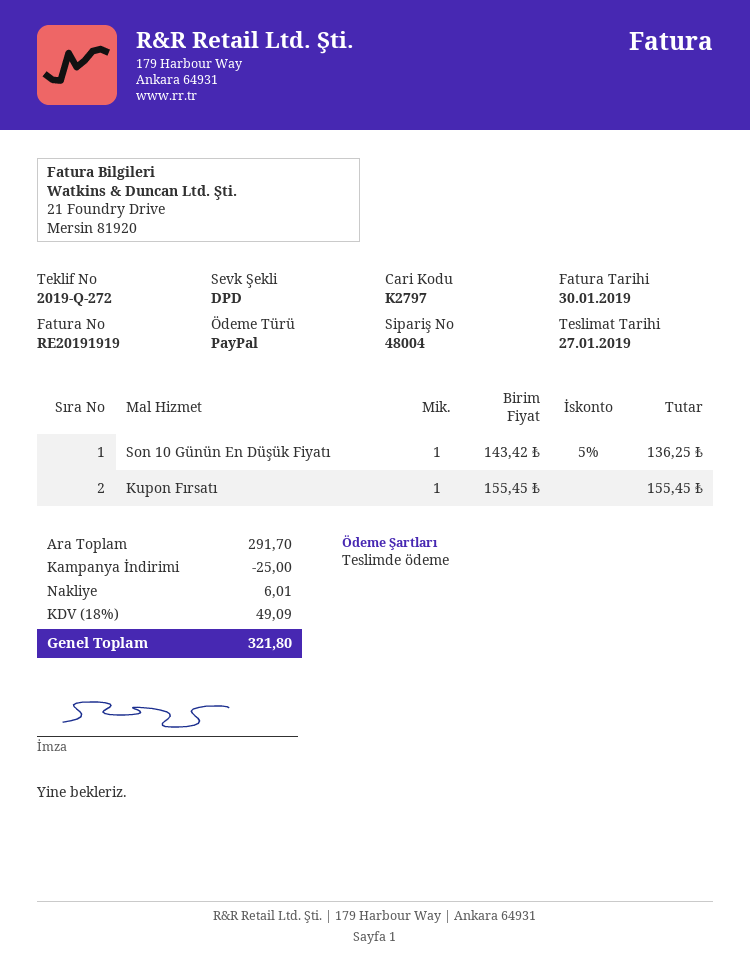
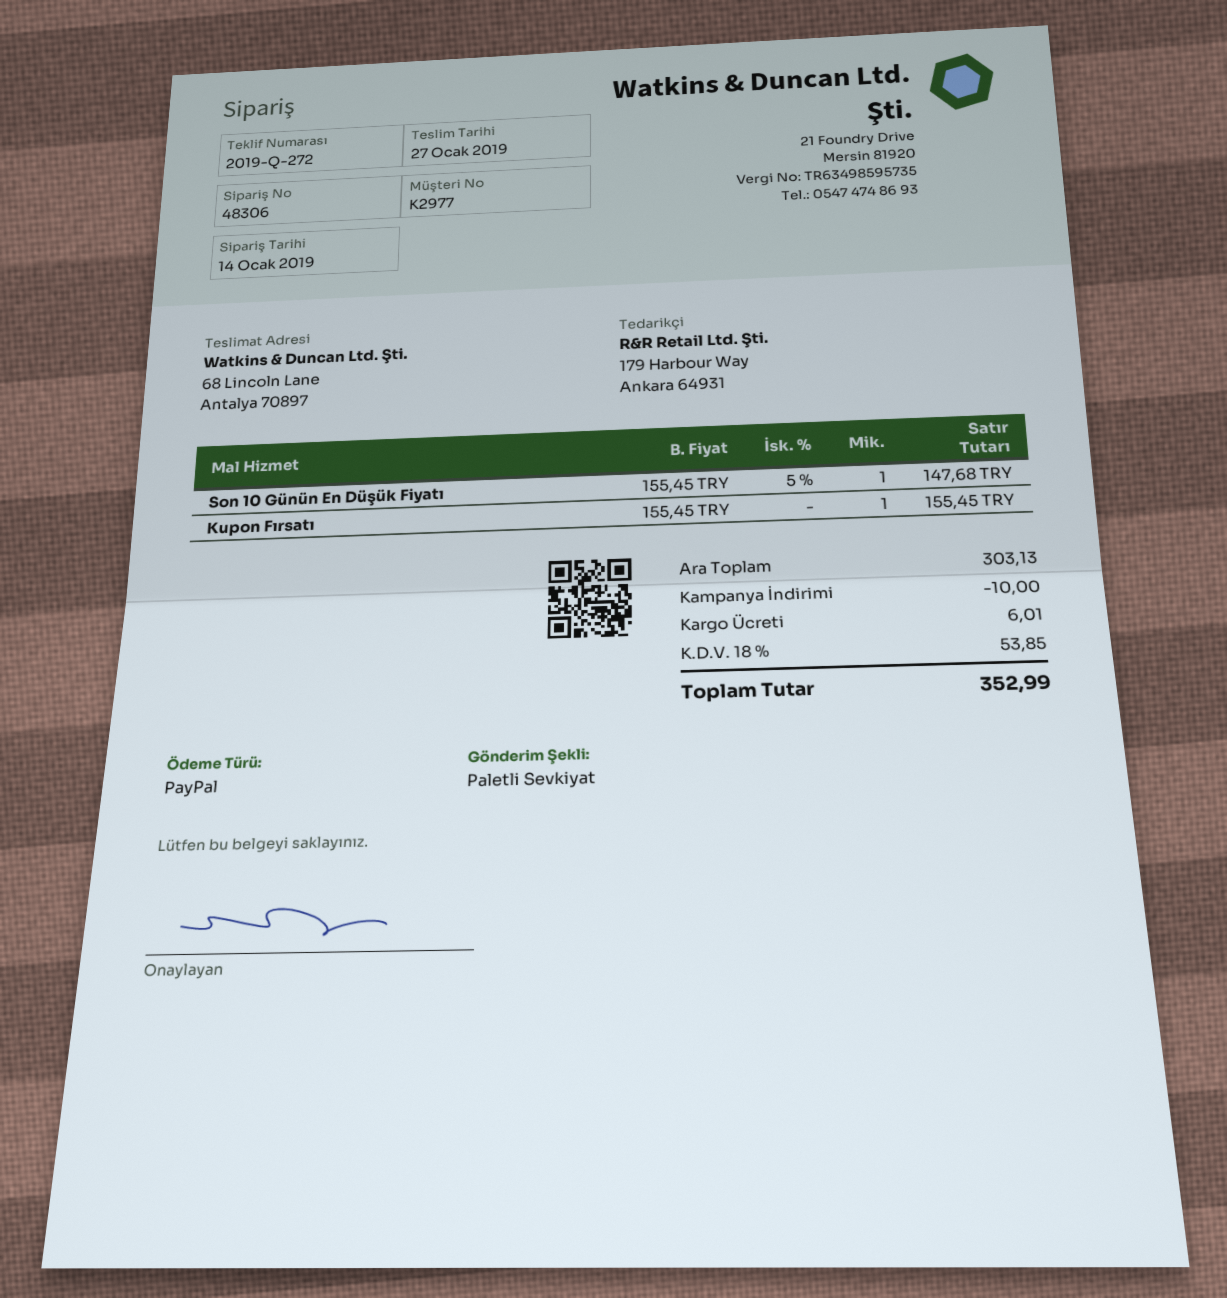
order number: 48004 -> 48306
customer number: K2797 -> K2977
shipping method: DPD -> pallet freight
Son 10 Günün En Düşük Fiyatı: 1 x 143.42 - 5% = 136.25 -> 1 x 155.45 - 5% = 147.68
subtotal: 291.70 -> 303.13
discount: 25.00 -> 10.00
tax: 18% = 49.09 -> 18% = 53.85
total: 321.80 -> 352.99

